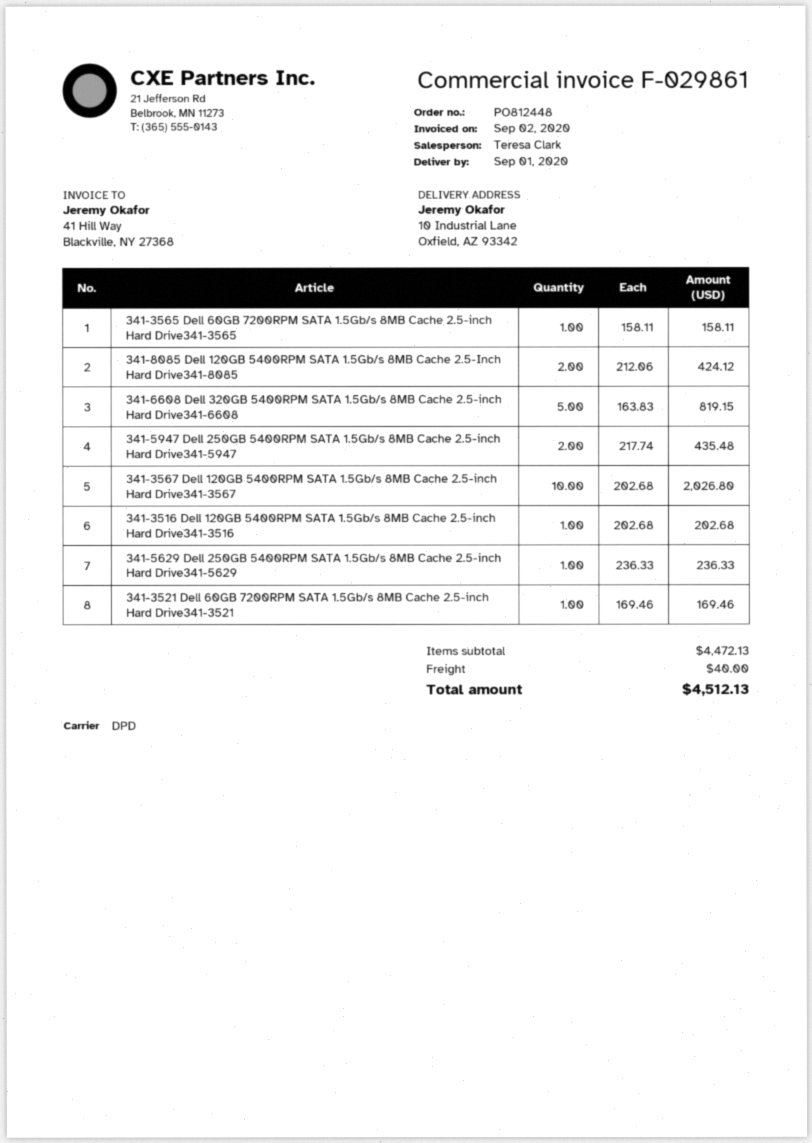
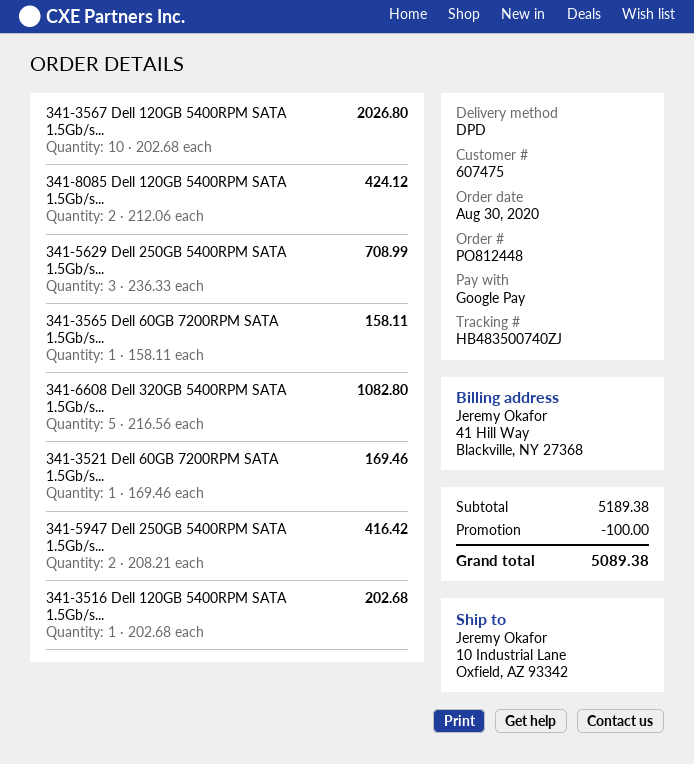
341-6608 Dell 320GB 5400RPM SATA 1.5Gb/s 8MB Cache 2.5-inch Hard Drive341-6608: 5 x 163.83 = 819.15 -> 5 x 216.56 = 1082.80
341-5947 Dell 250GB 5400RPM SATA 1.5Gb/s 8MB Cache 2.5-inch Hard Drive341-5947: 2 x 217.74 = 435.48 -> 2 x 208.21 = 416.42
341-5629 Dell 250GB 5400RPM SATA 1.5Gb/s 8MB Cache 2.5-inch Hard Drive341-5629: 1 x 236.33 = 236.33 -> 3 x 236.33 = 708.99
subtotal: 4472.13 -> 5189.38
discount: none -> 100.00
shipping: 40.00 -> none
total: 4512.13 -> 5089.38

